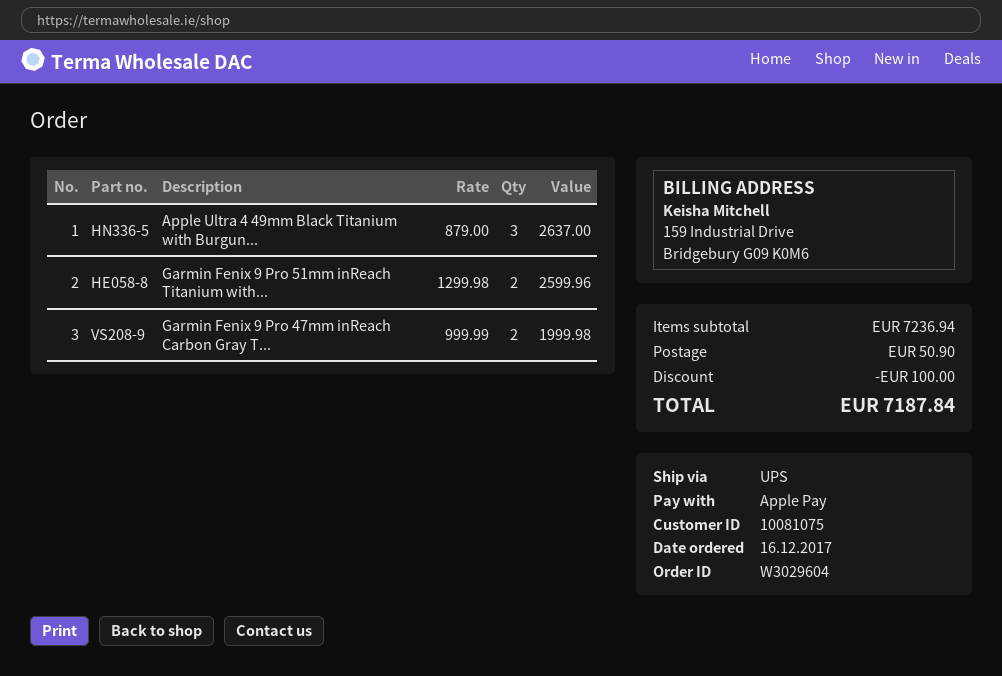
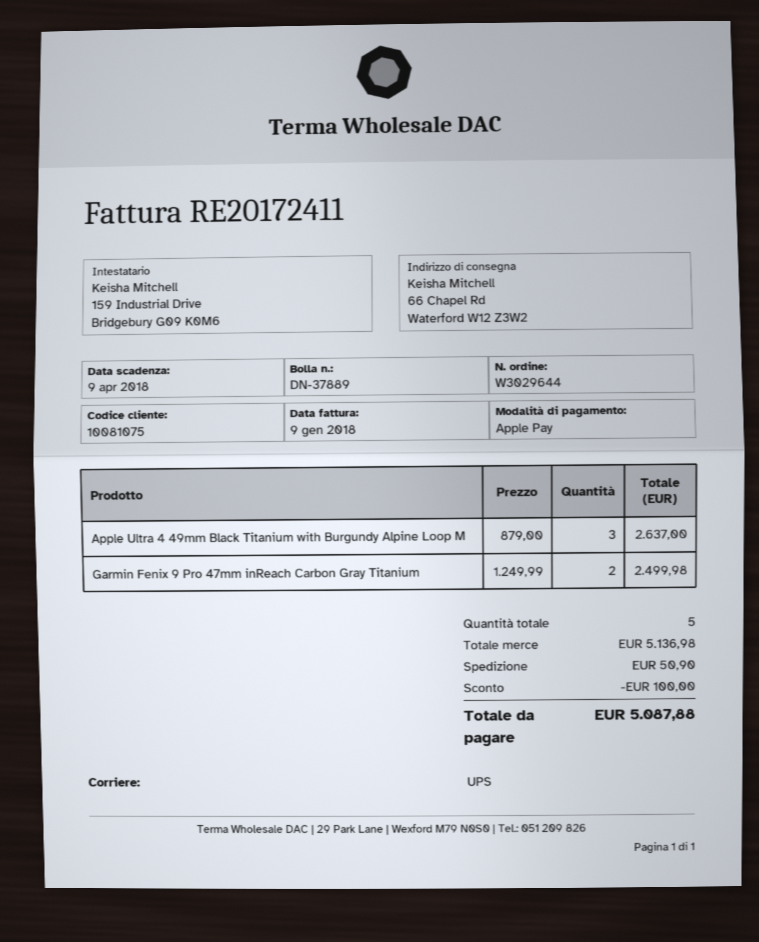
order number: W3029604 -> W3029644
Garmin Fenix 9 Pro 51mm inReach Titanium with...: 2 x 1299.98 = 2599.96 -> none
Garmin Fenix 9 Pro 47mm inReach Carbon Gray T...: 2 x 999.99 = 1999.98 -> 2 x 1249.99 = 2499.98
subtotal: 7236.94 -> 5136.98
total: 7187.84 -> 5087.88

